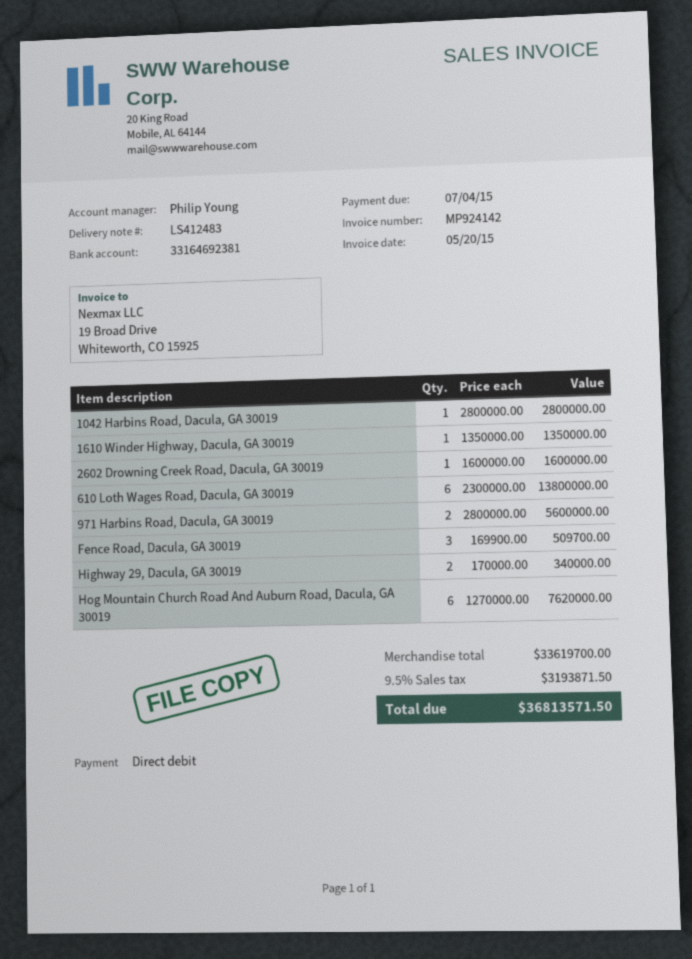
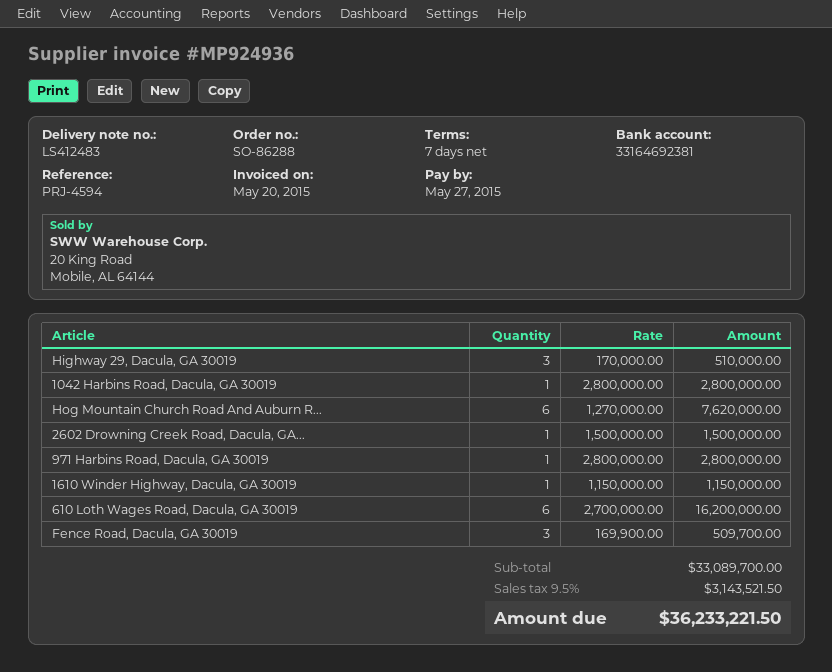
invoice number: MP924142 -> MP924936
due date: 2015-07-04 -> 2015-05-27
1610 Winder Highway, Dacula, GA 30019: 1 x 1350000.00 = 1350000.00 -> 1 x 1150000.00 = 1150000.00
2602 Drowning Creek Road, Dacula, GA 30019: 1 x 1600000.00 = 1600000.00 -> 1 x 1500000.00 = 1500000.00
610 Loth Wages Road, Dacula, GA 30019: 6 x 2300000.00 = 13800000.00 -> 6 x 2700000.00 = 16200000.00
971 Harbins Road, Dacula, GA 30019: 2 x 2800000.00 = 5600000.00 -> 1 x 2800000.00 = 2800000.00
Highway 29, Dacula, GA 30019: 2 x 170000.00 = 340000.00 -> 3 x 170000.00 = 510000.00
subtotal: 33619700.00 -> 33089700.00
tax: 9.5% = 3193871.50 -> 9.5% = 3143521.50
total: 36813571.50 -> 36233221.50

